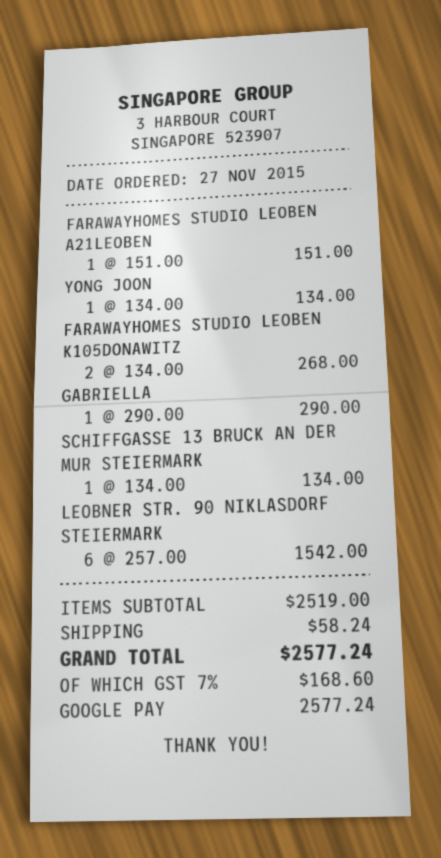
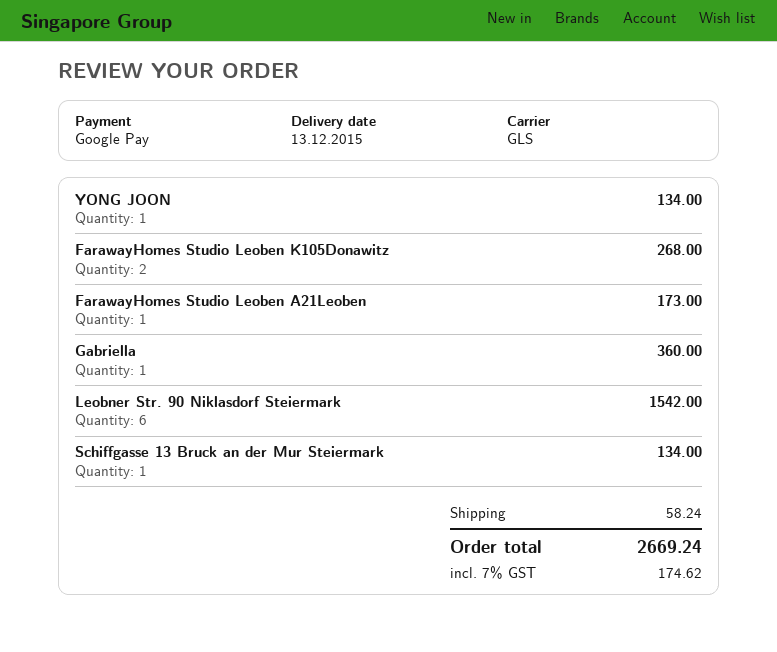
FARAWAYHOMES STUDIO LEOBEN A21LEOBEN: 1 for 151.00 -> 1 for 173.00
GABRIELLA: 1 for 290.00 -> 1 for 360.00
tax: 7% = 168.60 -> 7% = 174.62
total: 2577.24 -> 2669.24

